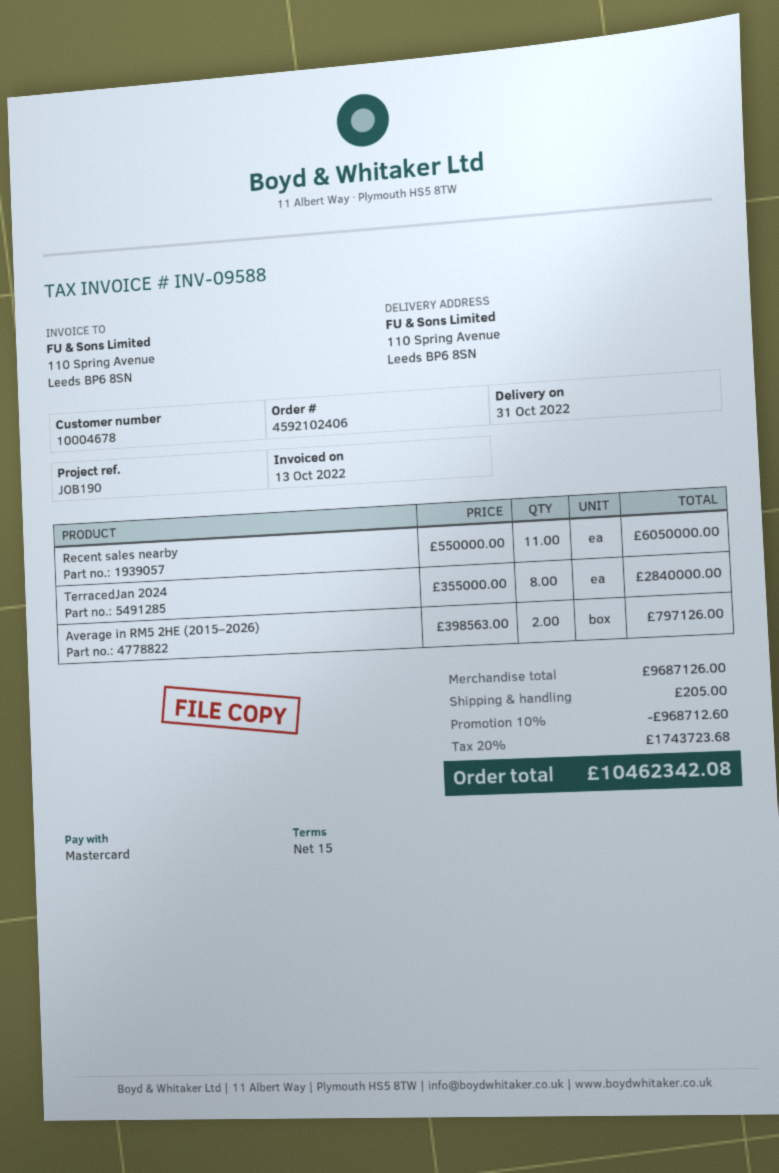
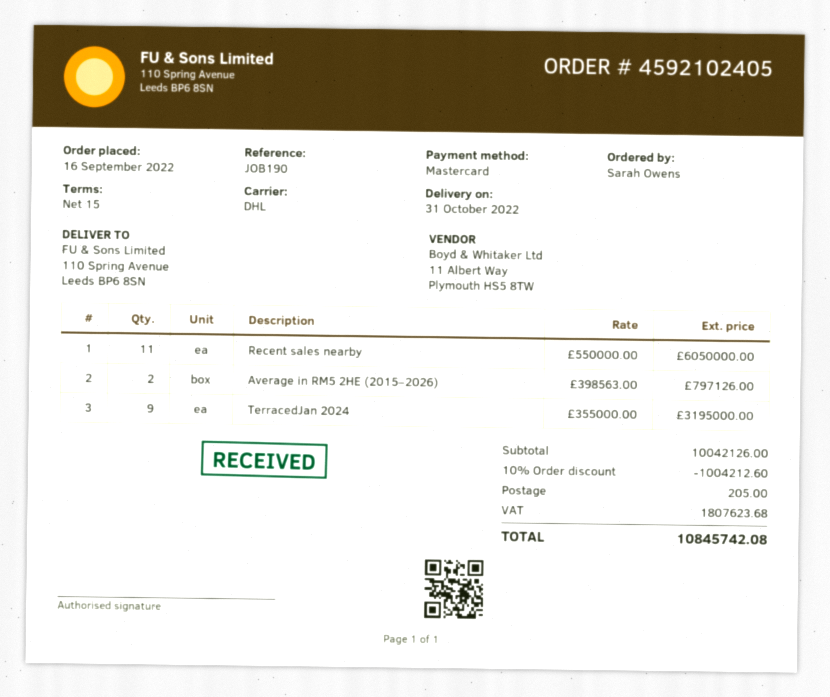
order number: 4592102406 -> 4592102405
TerracedJan 2024: 8 x 355000.00 = 2840000.00 -> 9 x 355000.00 = 3195000.00
subtotal: 9687126.00 -> 10042126.00
discount: 10% = 968712.60 -> 10% = 1004212.60
tax: 1743723.68 -> 1807623.68
total: 10462342.08 -> 10845742.08

